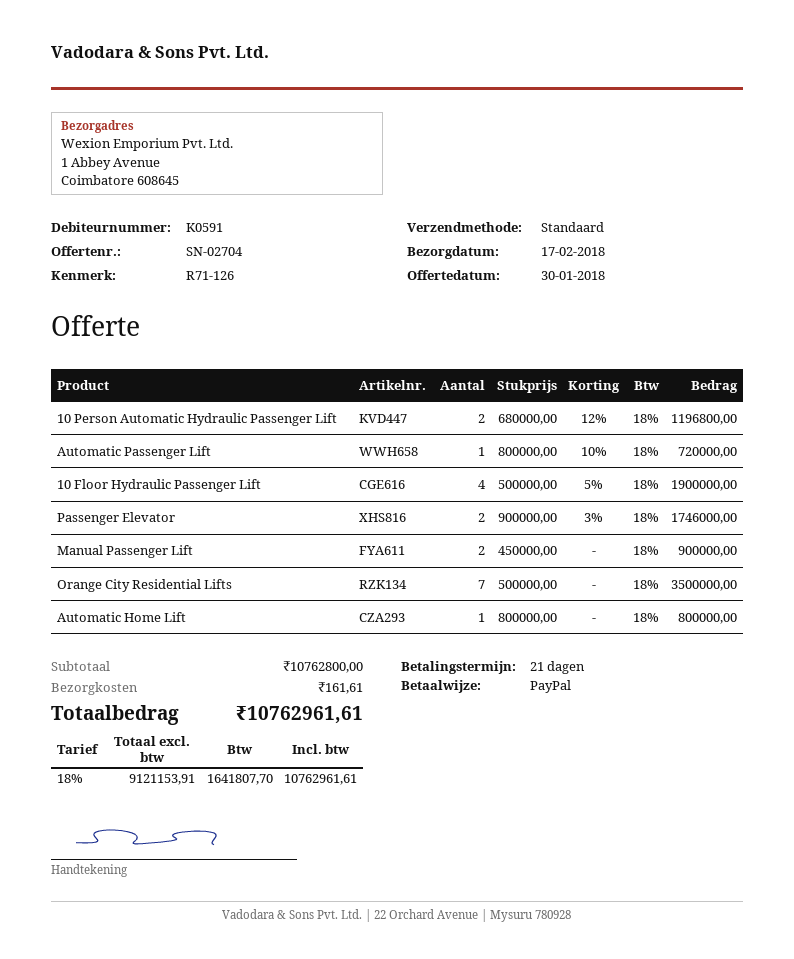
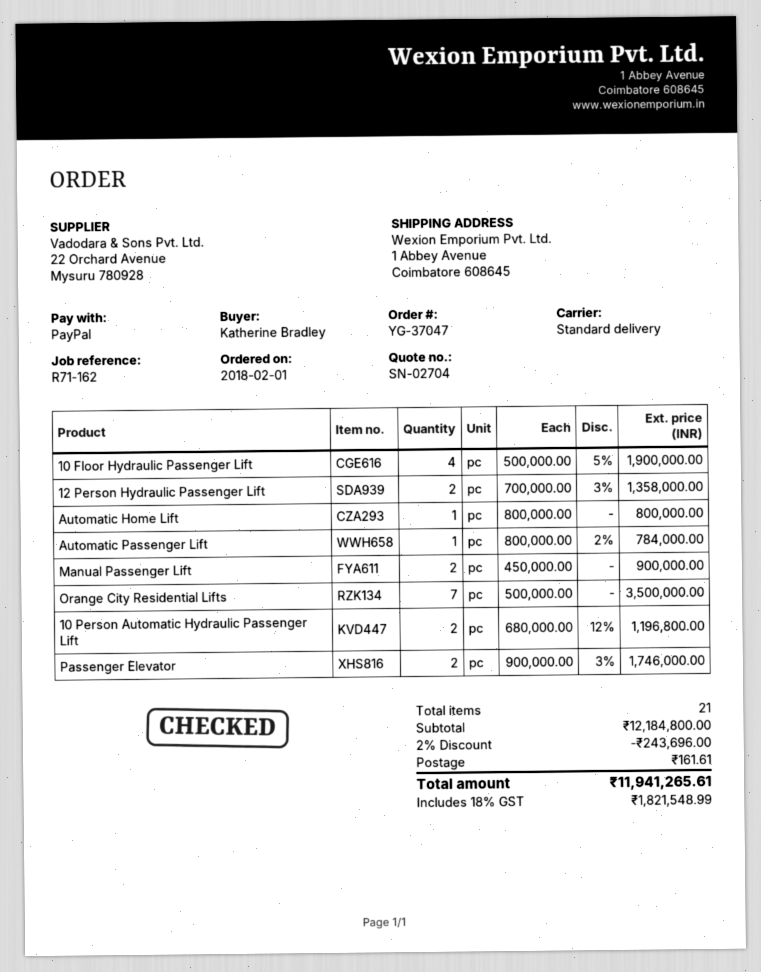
reference: R71-126 -> R71-162
Automatic Passenger Lift: 1 x 800000.00 - 10% = 720000.00 -> 1 x 800000.00 - 2% = 784000.00
12 Person Hydraulic Passenger Lift: none -> 2 x 700000.00 - 3% = 1358000.00
subtotal: 10762800.00 -> 12184800.00
discount: none -> 2% = 243696.00
tax: 18% = 1641807.70 -> 18% = 1821548.99
total: 10762961.61 -> 11941265.61

